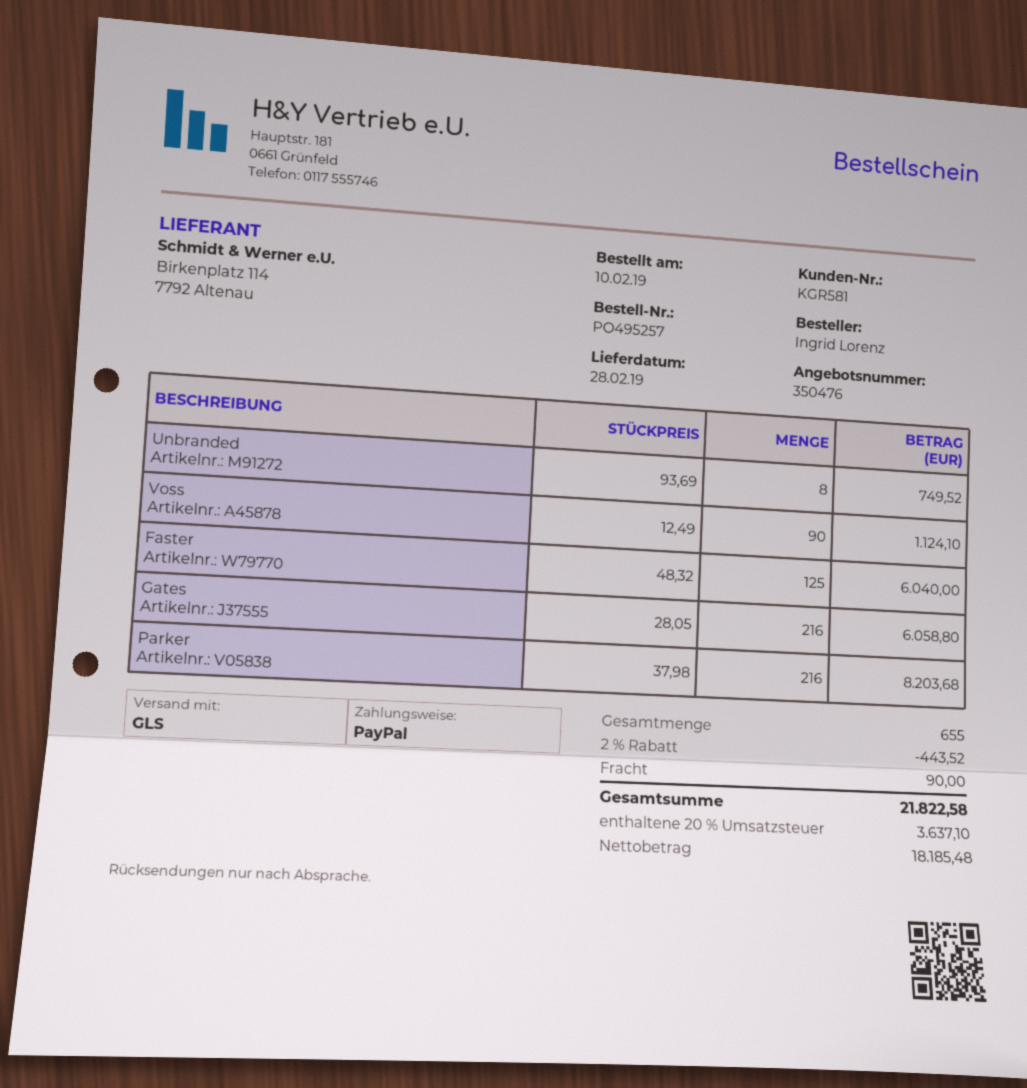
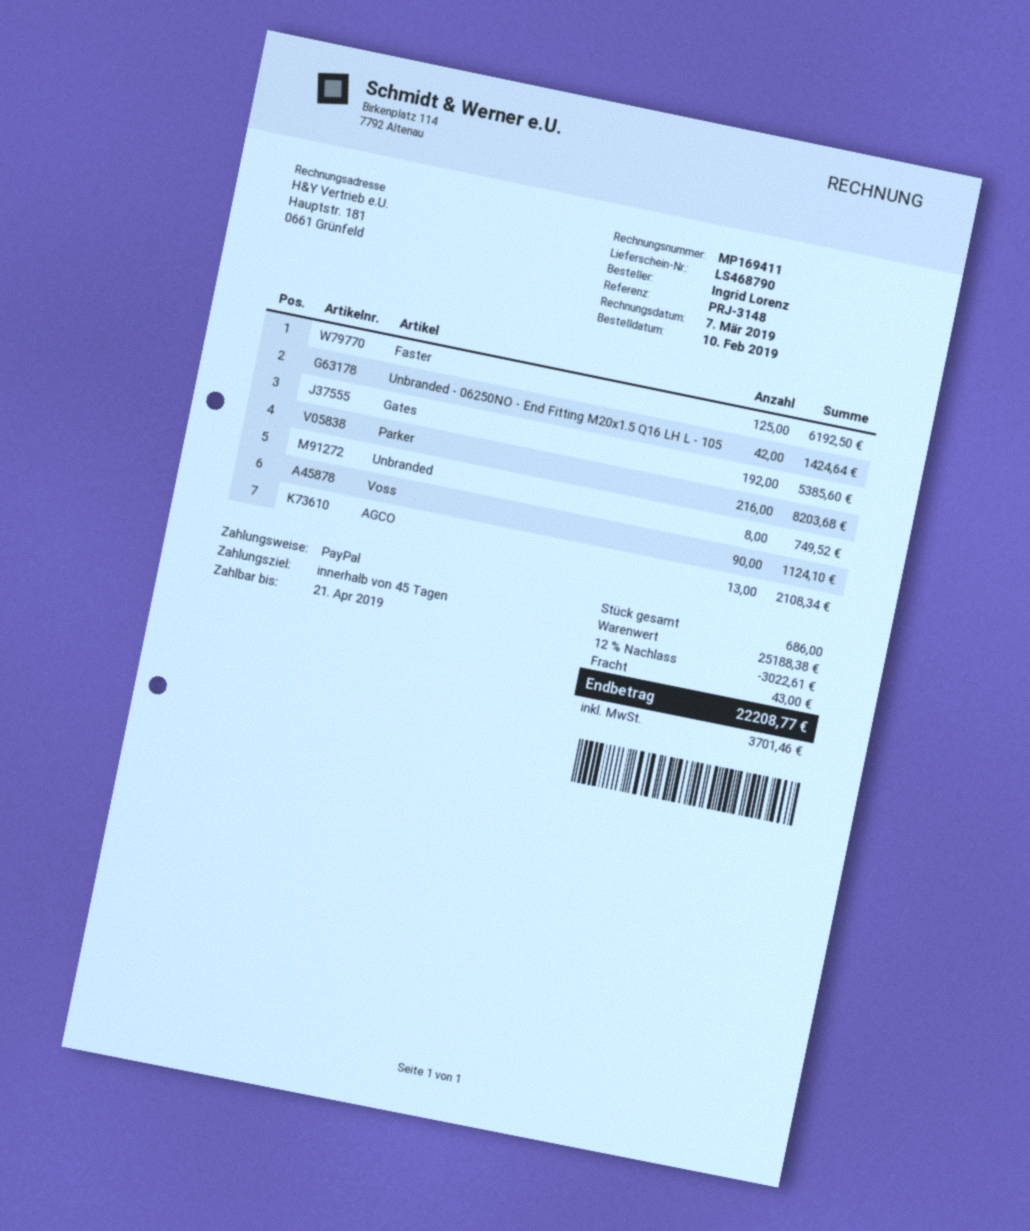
Faster: 125 for 6040.00 -> 125 for 6192.50
Gates: 216 for 6058.80 -> 192 for 5385.60
Unbranded - 06250NO - End Fitting M20x1.5 Q16 LH L - 105: none -> 42 for 1424.64
AGCO: none -> 13 for 2108.34
total quantity: 655 -> 686
discount: 2% = 443.52 -> 12% = 3022.61
shipping: 90.00 -> 43.00
tax: 3637.10 -> 3701.46
total: 21822.58 -> 22208.77

